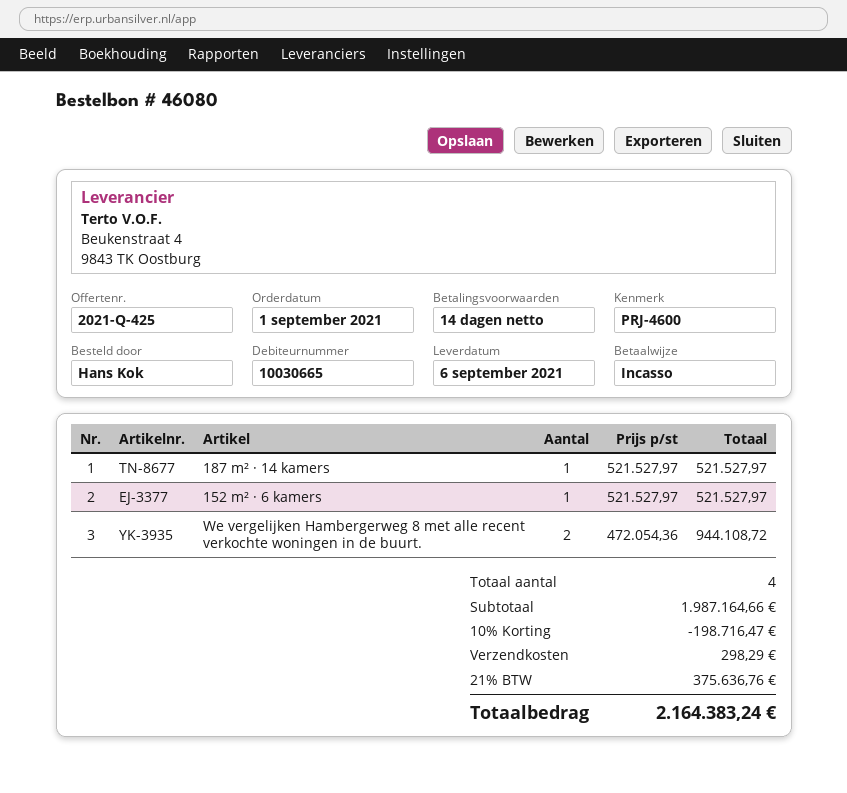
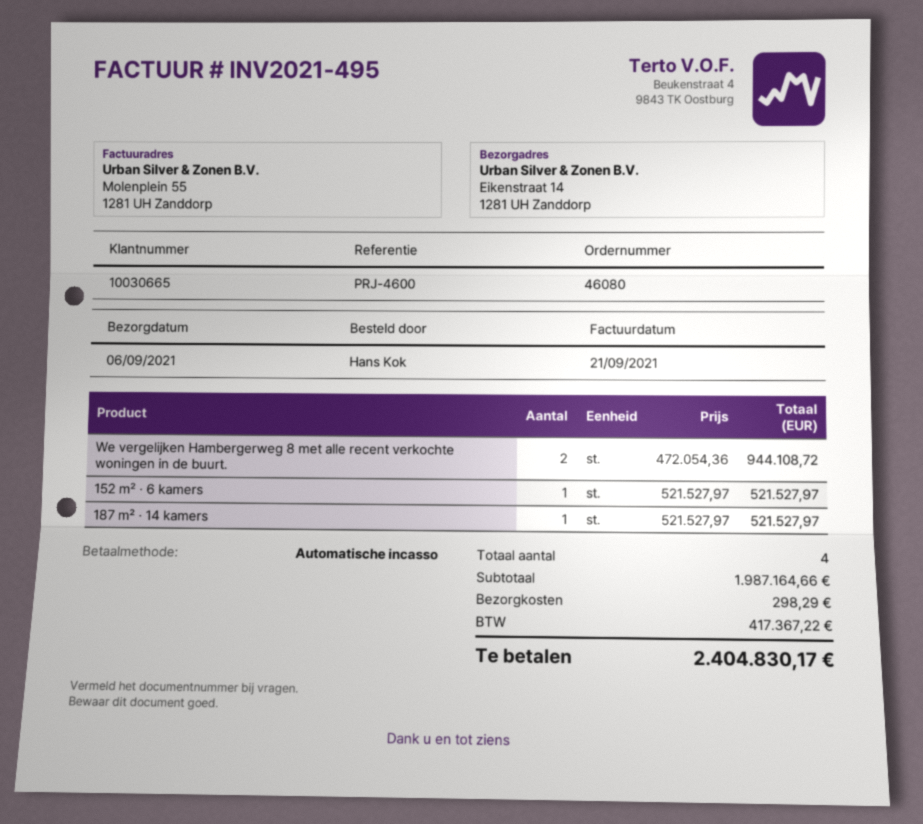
discount: 10% = 198716.47 -> none
tax: 375636.76 -> 417367.22
total: 2164383.24 -> 2404830.17

